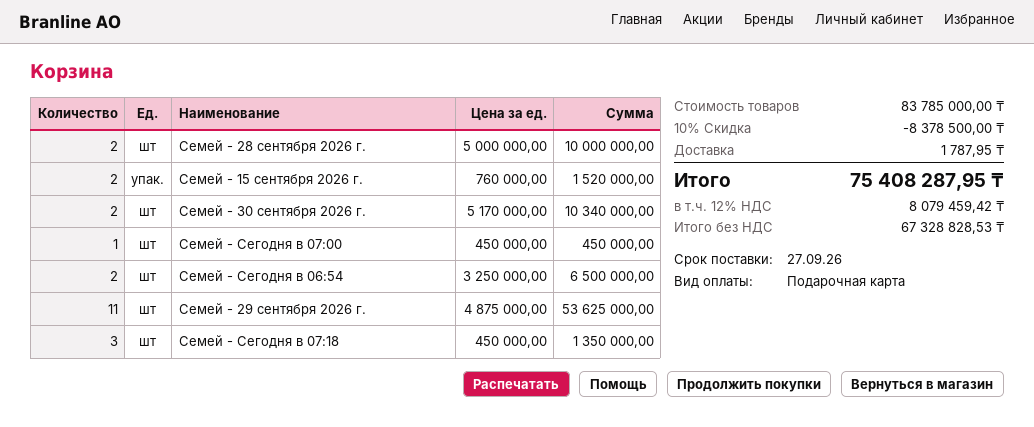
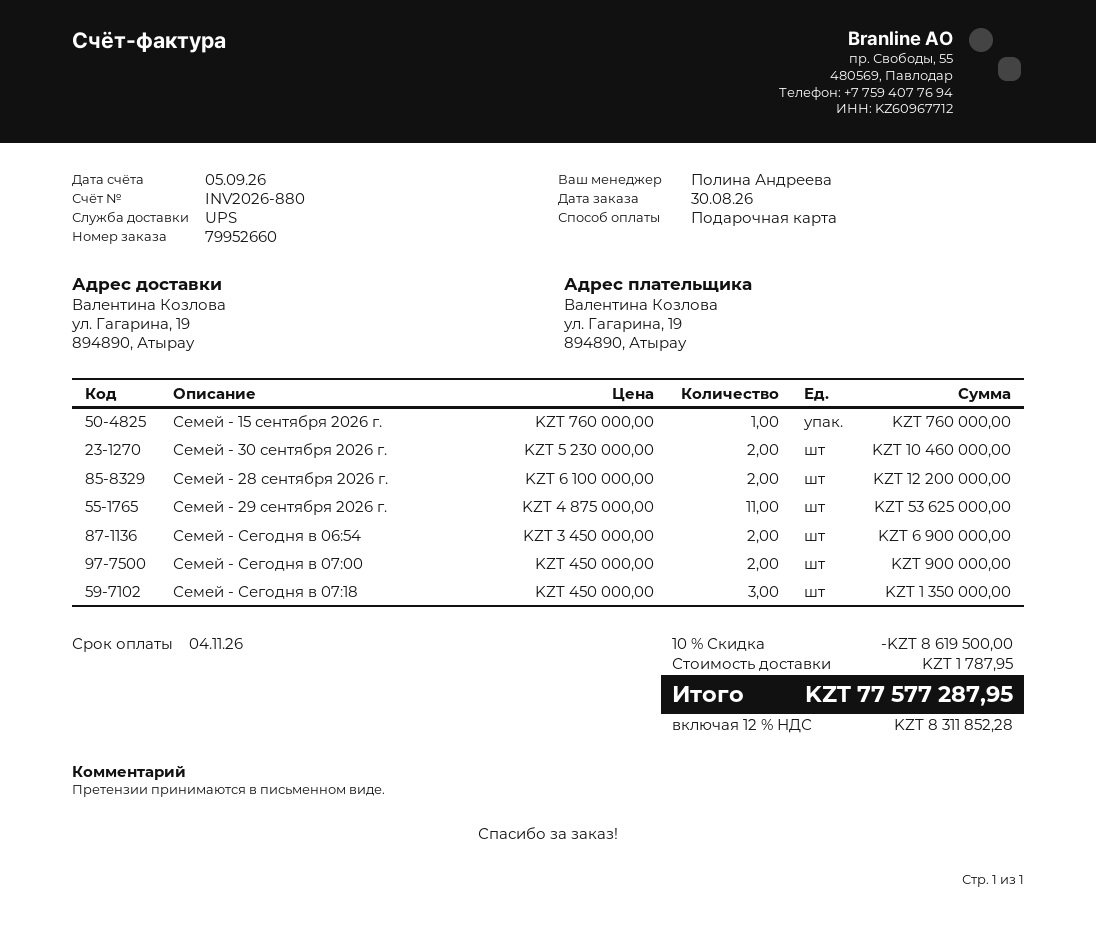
Семей - 28 сентября 2026 г.: 2 x 5000000.00 = 10000000.00 -> 2 x 6100000.00 = 12200000.00
Семей - 15 сентября 2026 г.: 2 x 760000.00 = 1520000.00 -> 1 x 760000.00 = 760000.00
Семей - 30 сентября 2026 г.: 2 x 5170000.00 = 10340000.00 -> 2 x 5230000.00 = 10460000.00
Семей - Сегодня в 07:00: 1 x 450000.00 = 450000.00 -> 2 x 450000.00 = 900000.00
Семей - Сегодня в 06:54: 2 x 3250000.00 = 6500000.00 -> 2 x 3450000.00 = 6900000.00
discount: 10% = 8378500.00 -> 10% = 8619500.00
tax: 12% = 8079459.42 -> 12% = 8311852.28
total: 75408287.95 -> 77577287.95

